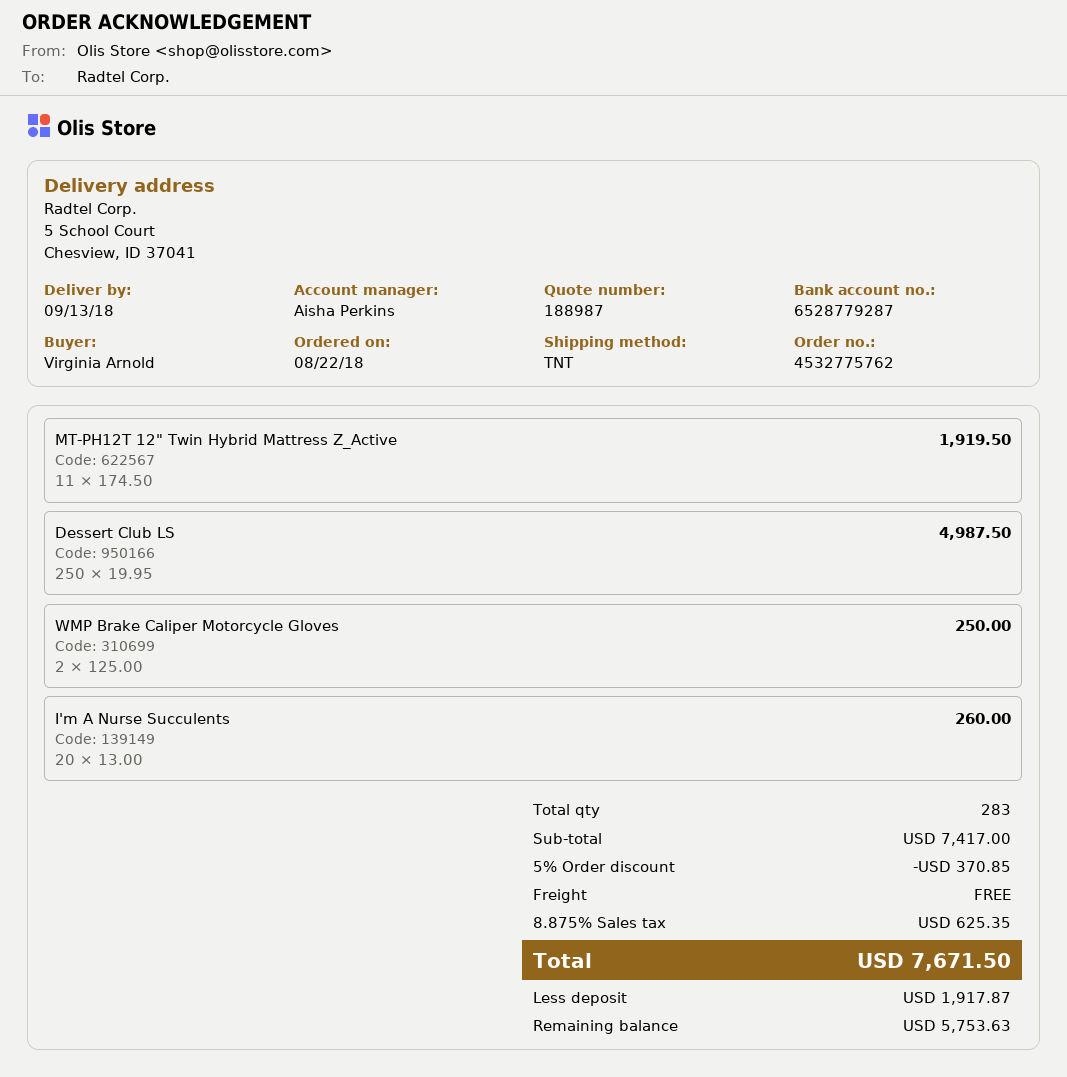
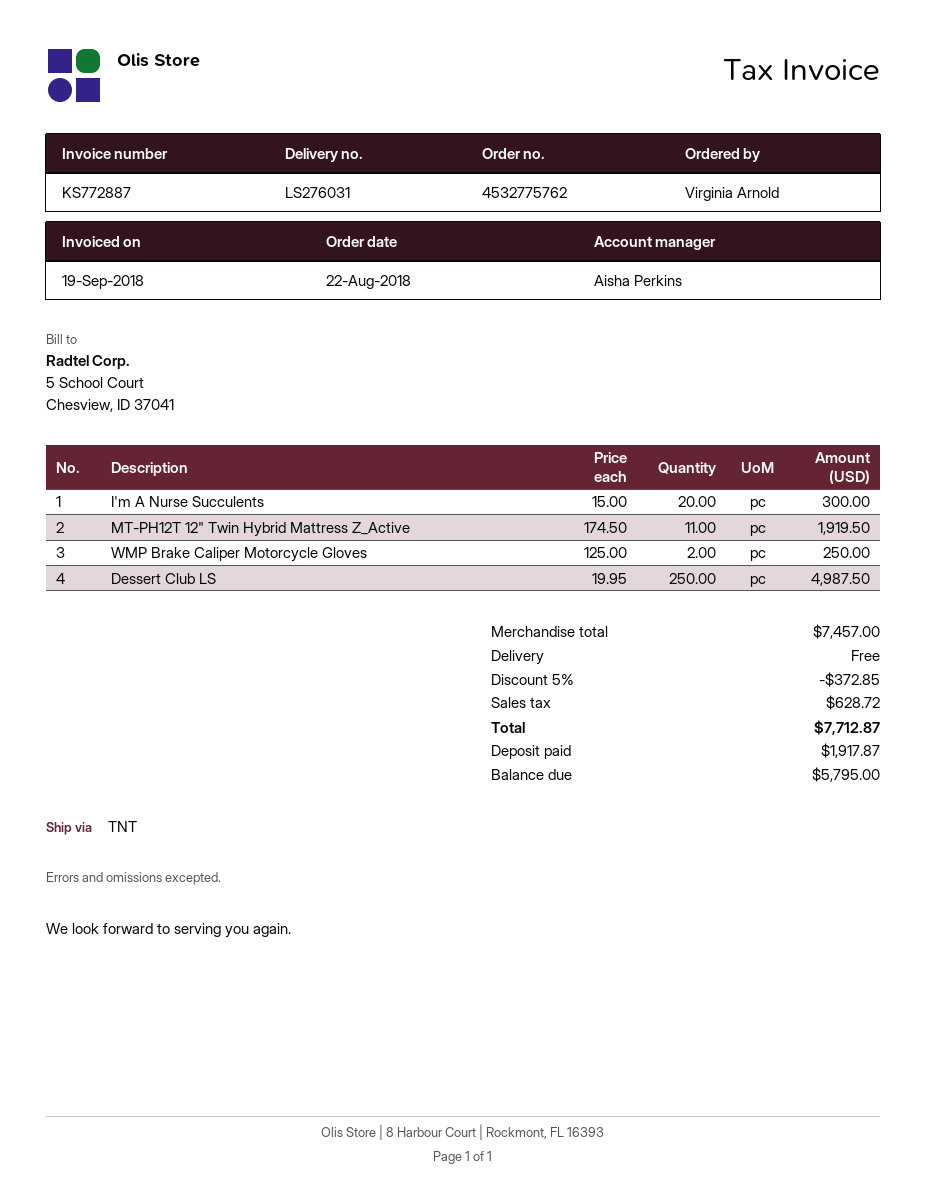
I'm A Nurse Succulents: 20 x 13.00 = 260.00 -> 20 x 15.00 = 300.00
subtotal: 7417.00 -> 7457.00
discount: 5% = 370.85 -> 5% = 372.85
tax: 625.35 -> 628.72
total: 7671.50 -> 7712.87
balance: 5753.63 -> 5795.00

